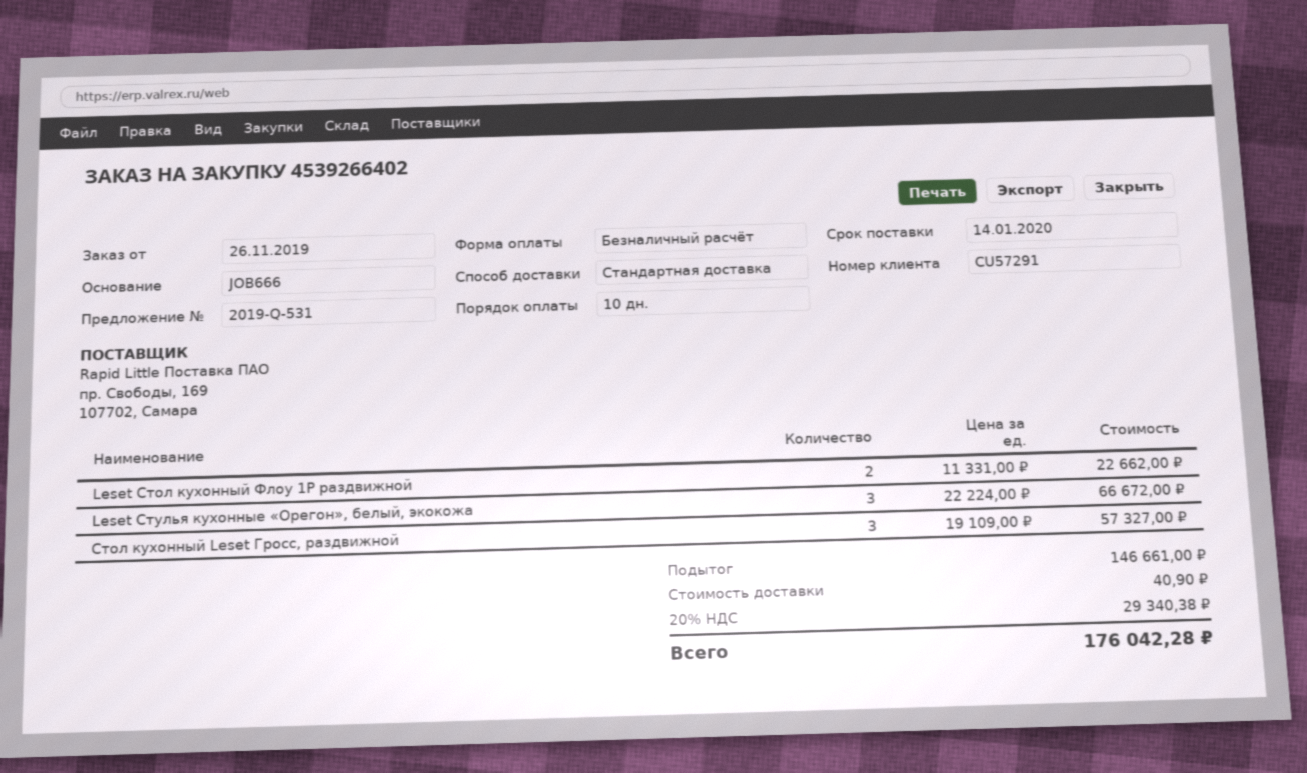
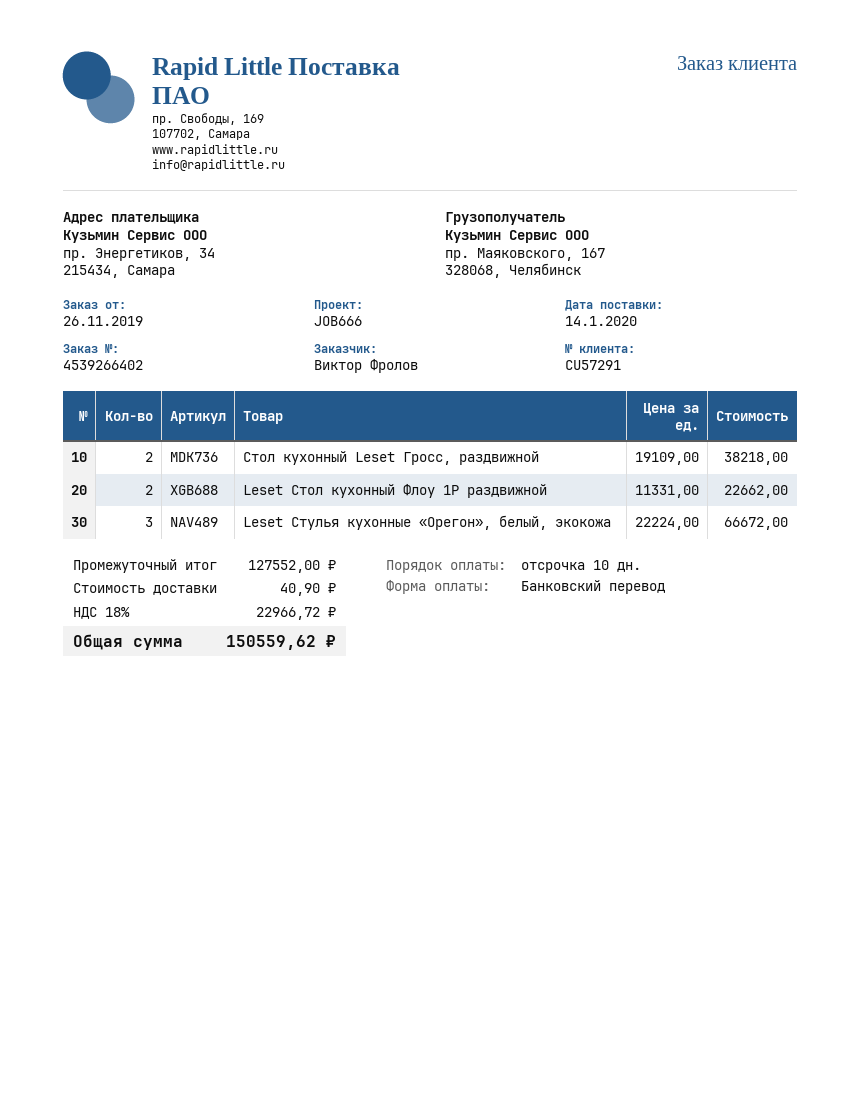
Стол кухонный Leset Гросс, раздвижной: 3 x 19109.00 = 57327.00 -> 2 x 19109.00 = 38218.00
subtotal: 146661.00 -> 127552.00
tax: 20% = 29340.38 -> 18% = 22966.72
total: 176042.28 -> 150559.62

